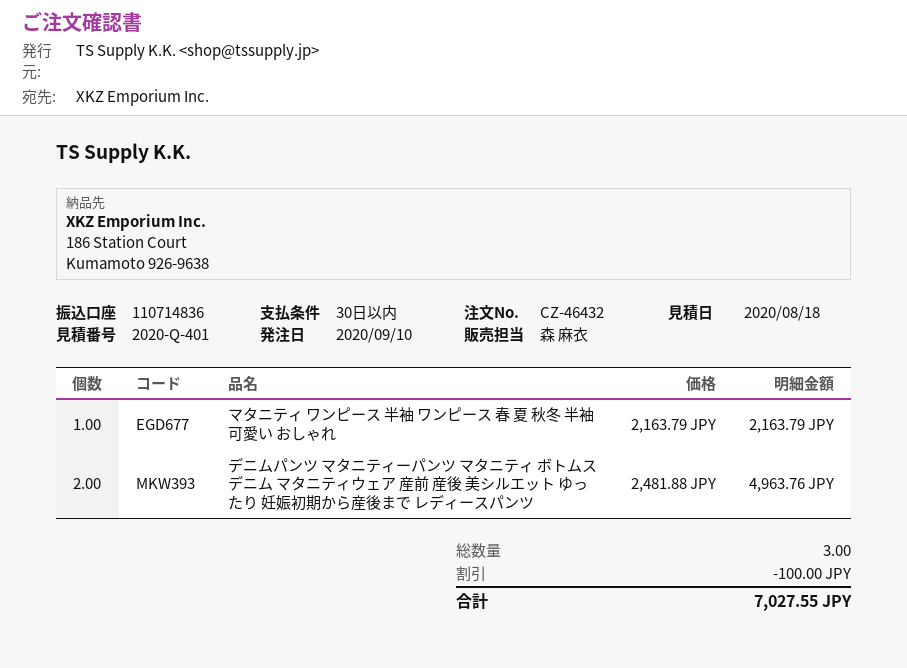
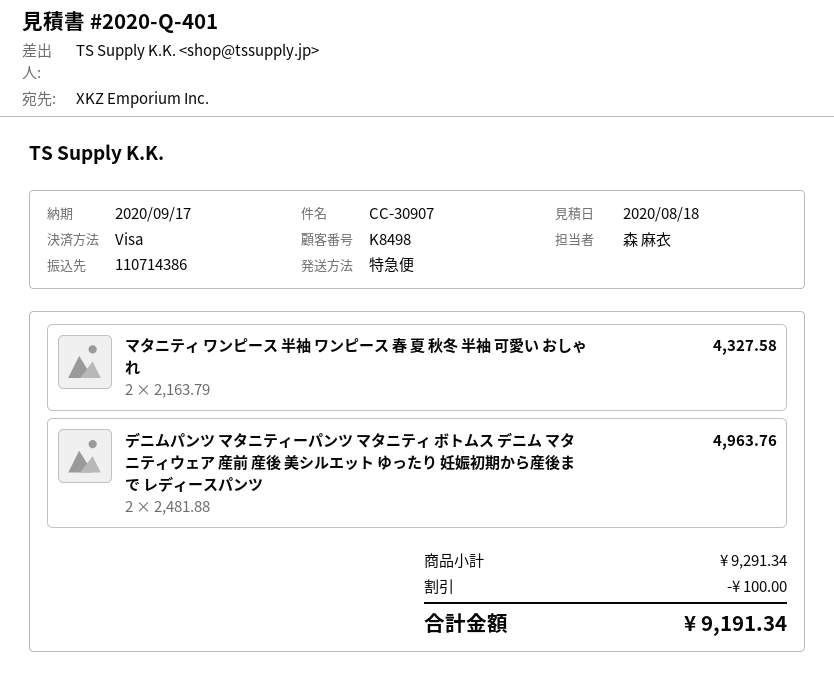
bank account: 110714836 -> 110714386
マタニティ ワンピース 半袖 ワンピース 春 夏 秋冬 半袖 可愛い おしゃれ: 1 x 2163.79 = 2163.79 -> 2 x 2163.79 = 4327.58
total: 7027.55 -> 9191.34

